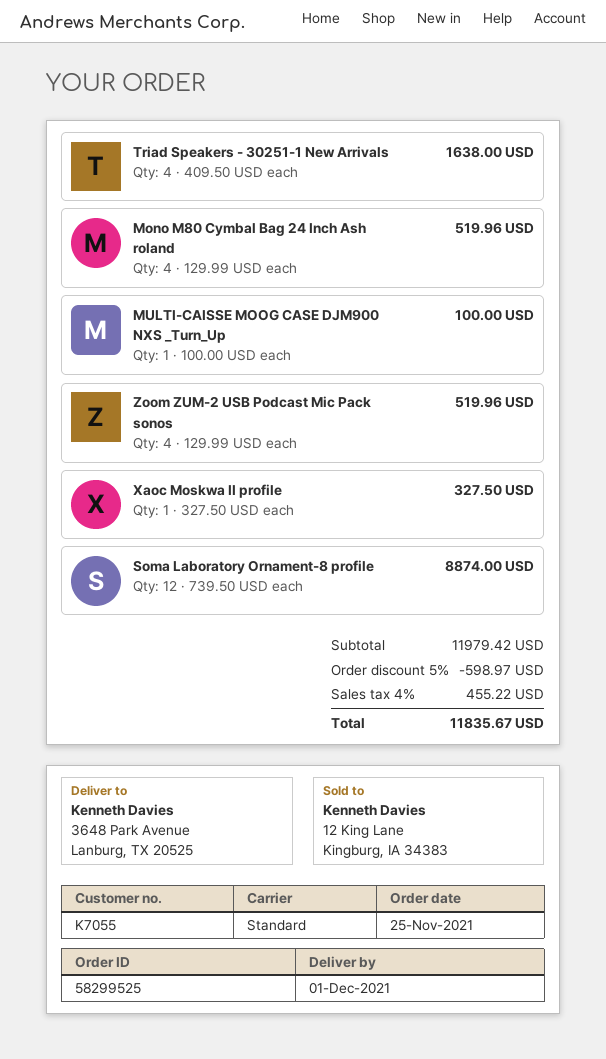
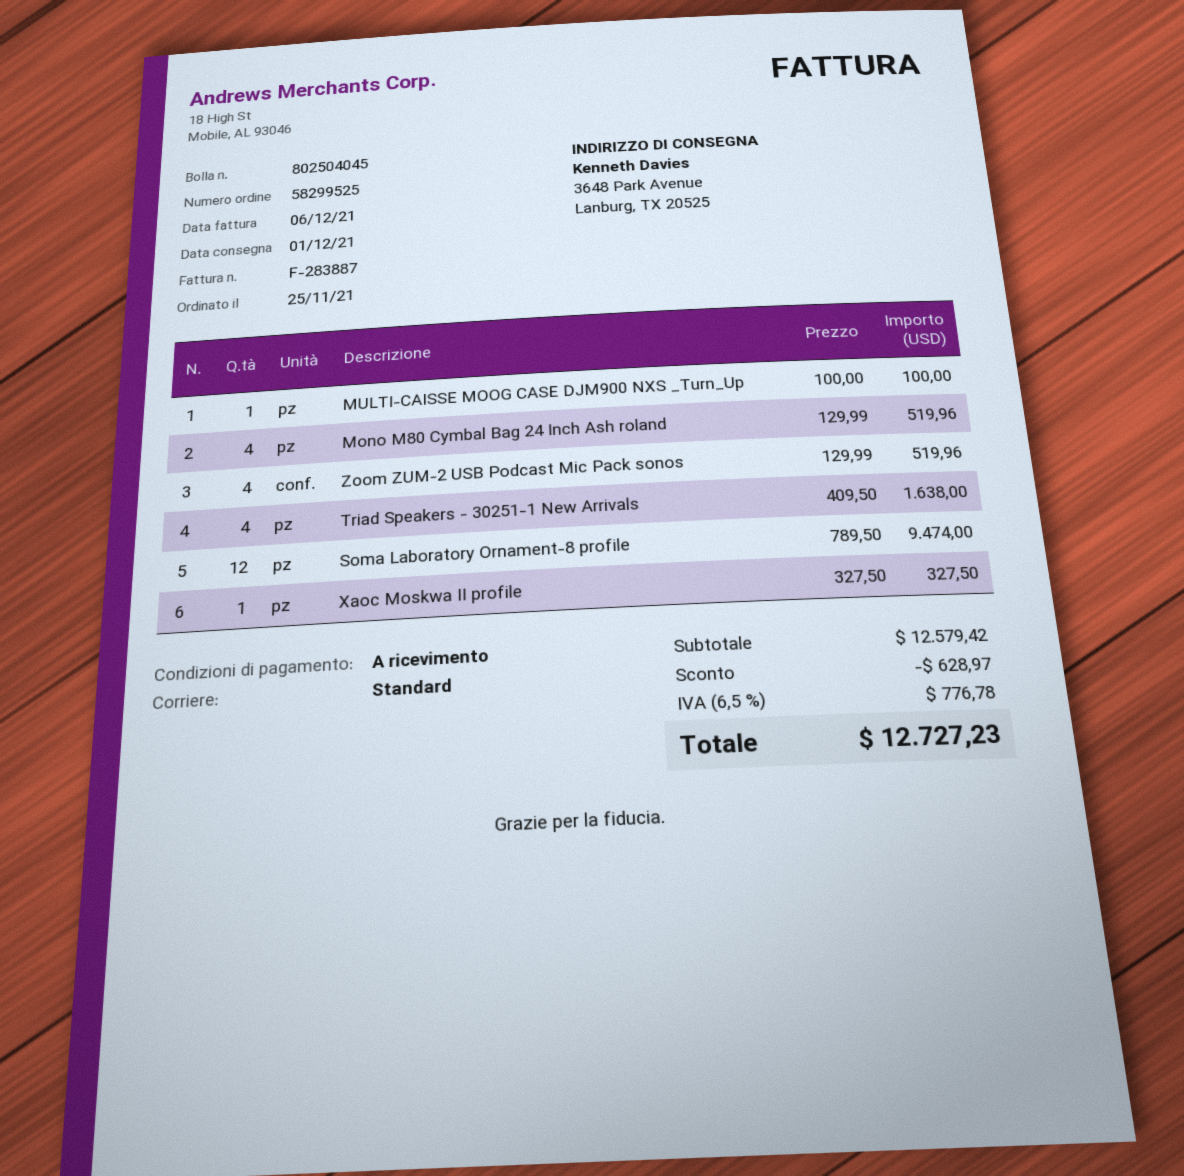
Soma Laboratory Ornament-8 profile: 12 x 739.50 = 8874.00 -> 12 x 789.50 = 9474.00
subtotal: 11979.42 -> 12579.42
discount: 598.97 -> 628.97
tax: 4% = 455.22 -> 6.5% = 776.78
total: 11835.67 -> 12727.23

